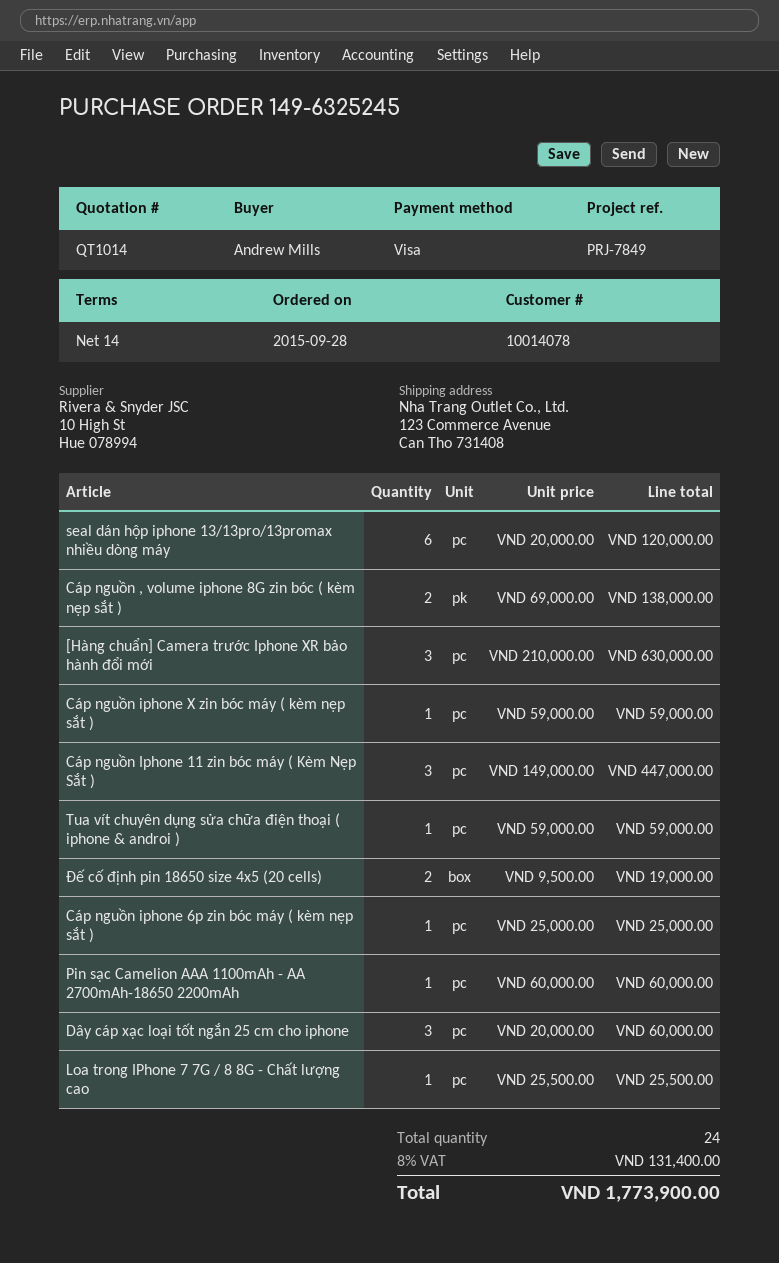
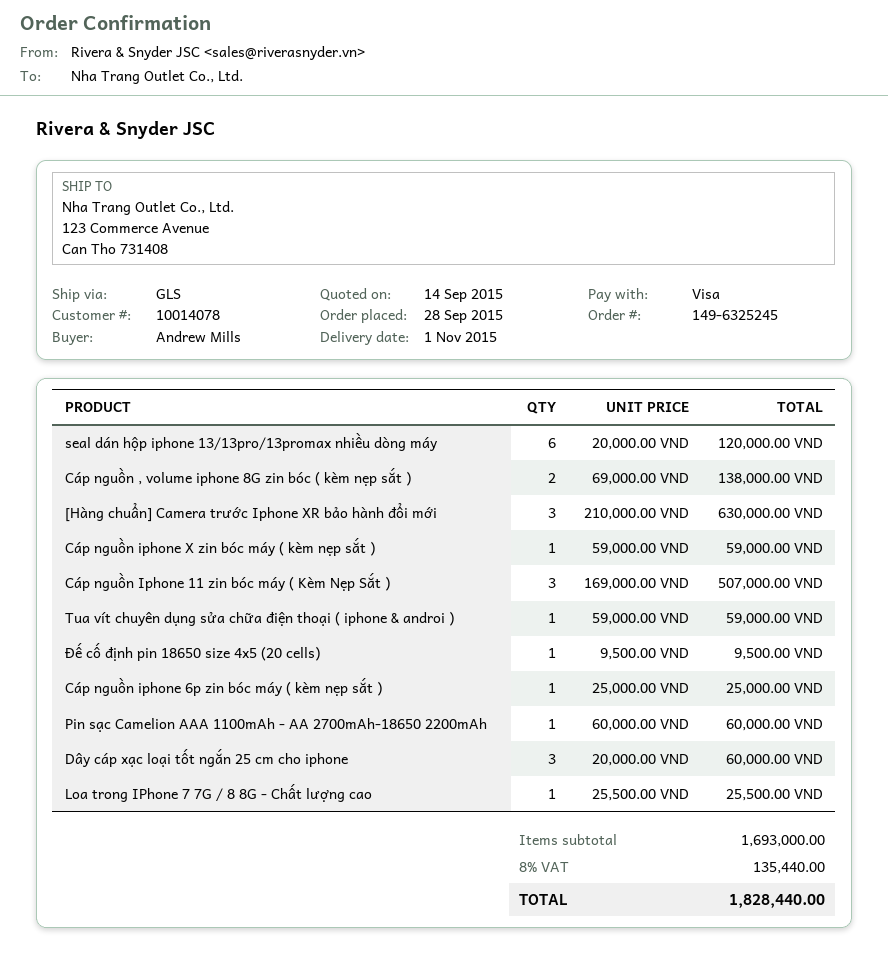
Cáp nguồn Iphone 11 zin bóc máy ( Kèm Nẹp Sắt ): 3 x 149000.00 = 447000.00 -> 3 x 169000.00 = 507000.00
Đế cố định pin 18650 size 4x5 (20 cells): 2 x 9500.00 = 19000.00 -> 1 x 9500.00 = 9500.00
tax: 8% = 131400.00 -> 8% = 135440.00
total: 1773900.00 -> 1828440.00

